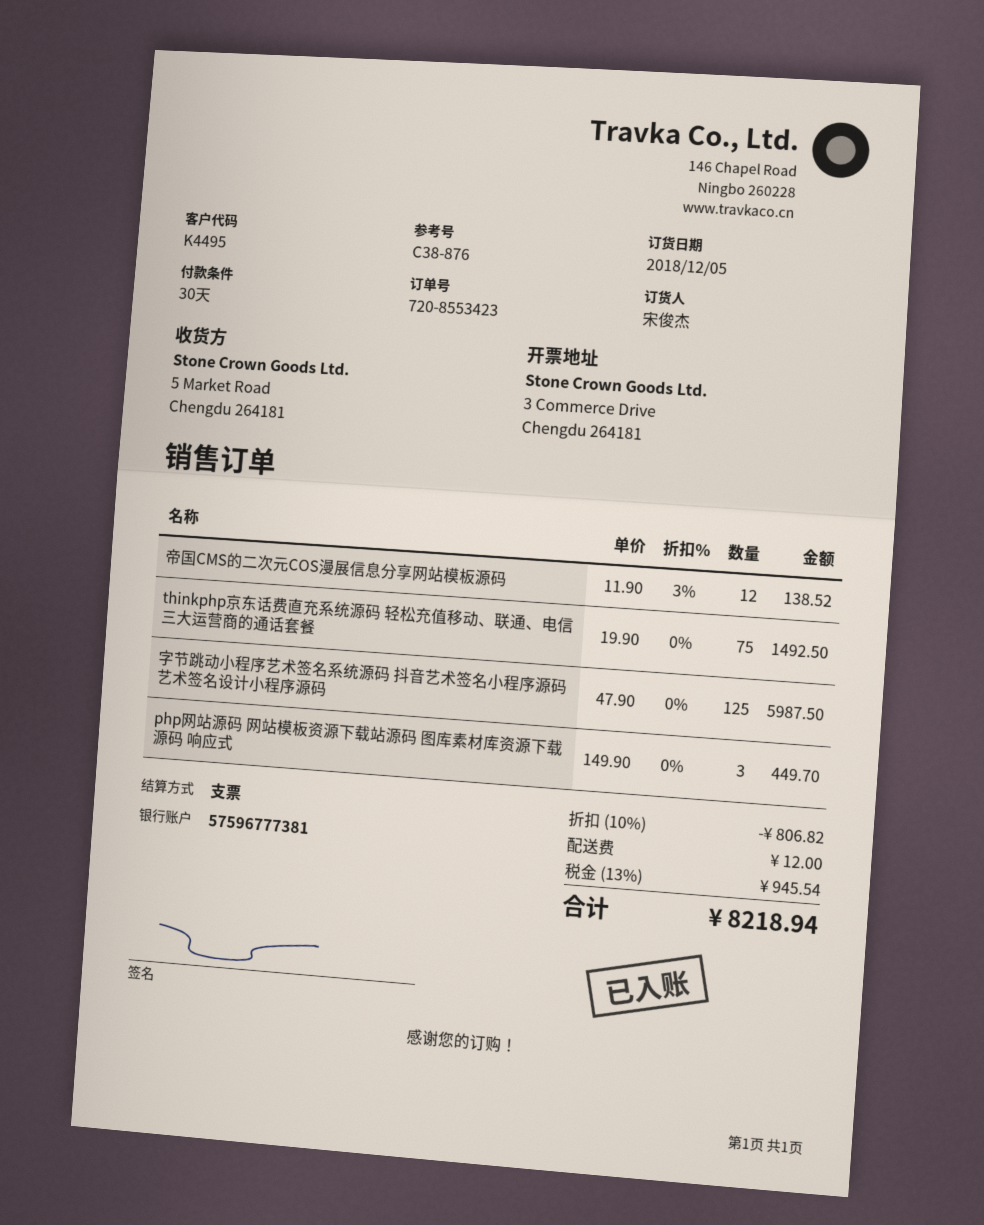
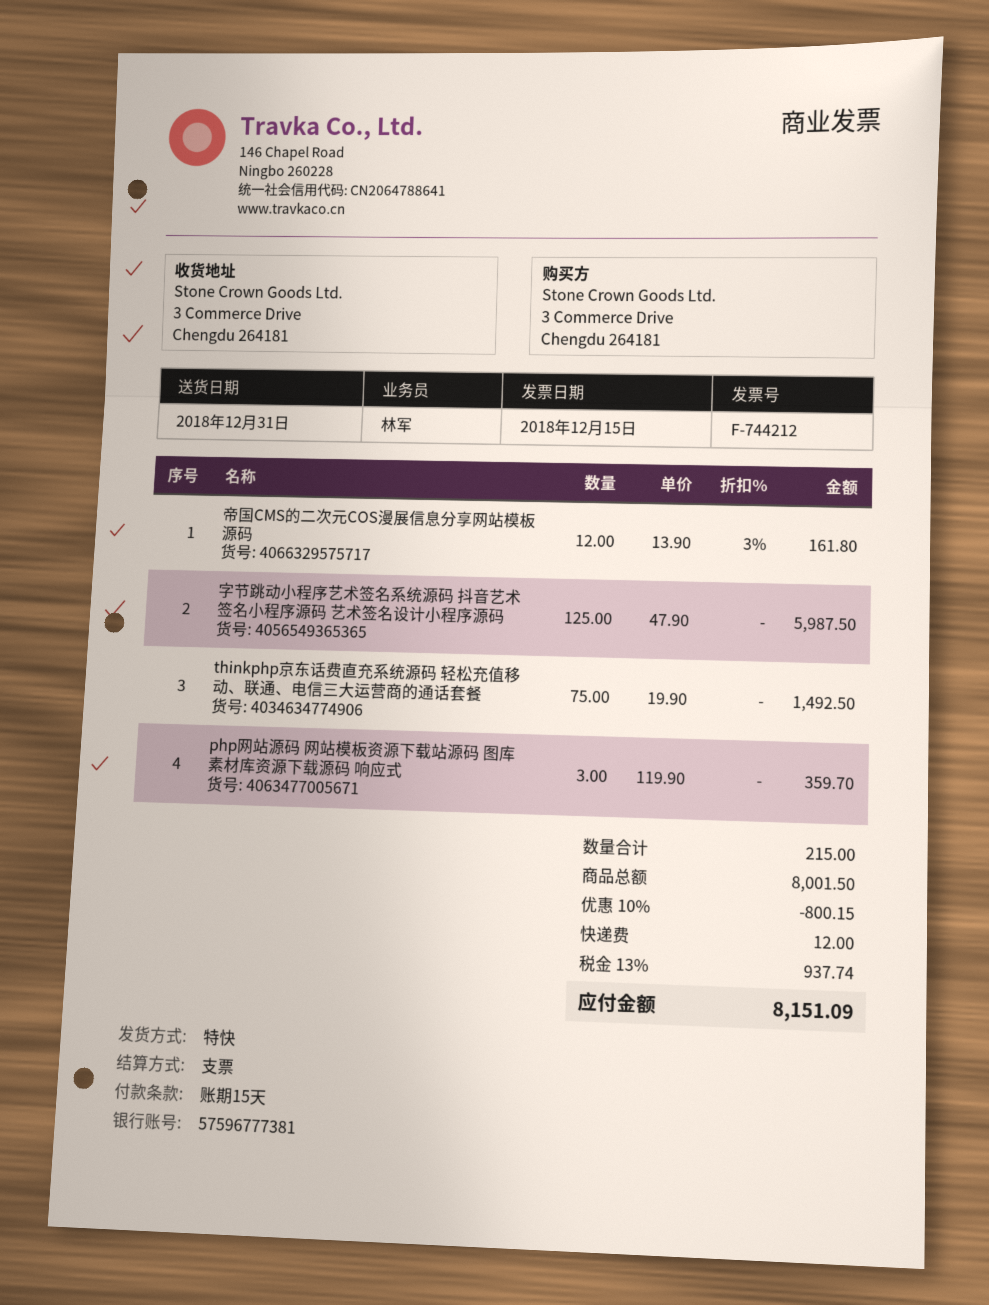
payment terms: 30 days -> 15 days
ship to: 5 Market Road, Chengdu 264181 -> 3 Commerce Drive, Chengdu 264181
帝国CMS的二次元COS漫展信息分享网站模板源码: 12 x 11.90 - 3% = 138.52 -> 12 x 13.90 - 3% = 161.80
php网站源码 网站模板资源下载站源码 图库素材库资源下载源码 响应式: 3 x 149.90 = 449.70 -> 3 x 119.90 = 359.70
discount: 10% = 806.82 -> 10% = 800.15
tax: 13% = 945.54 -> 13% = 937.74
total: 8218.94 -> 8151.09

